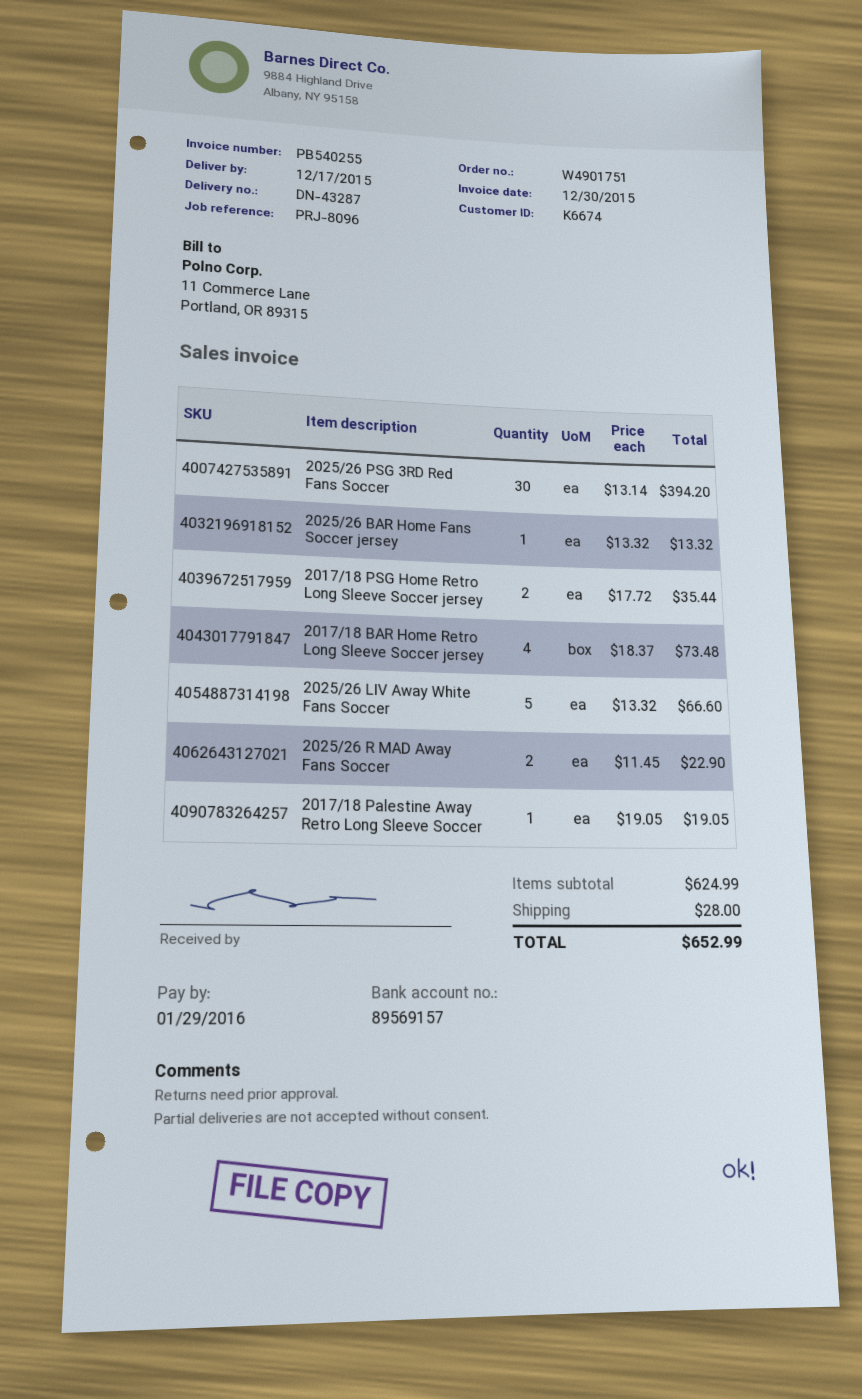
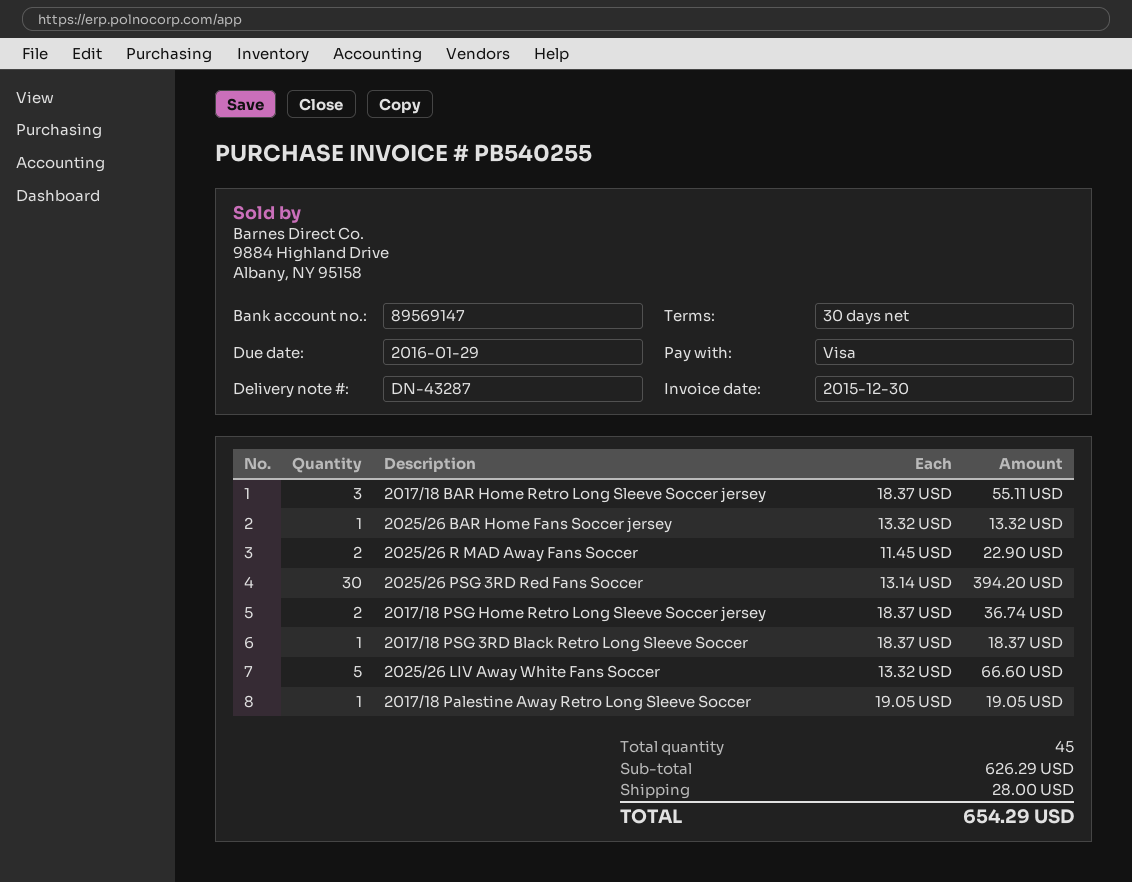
bank account: 89569157 -> 89569147
2017/18 PSG Home Retro Long Sleeve Soccer jersey: 2 x 17.72 = 35.44 -> 2 x 18.37 = 36.74
2017/18 BAR Home Retro Long Sleeve Soccer jersey: 4 x 18.37 = 73.48 -> 3 x 18.37 = 55.11
2017/18 PSG 3RD Black Retro Long Sleeve Soccer: none -> 1 x 18.37 = 18.37
subtotal: 624.99 -> 626.29
total: 652.99 -> 654.29

